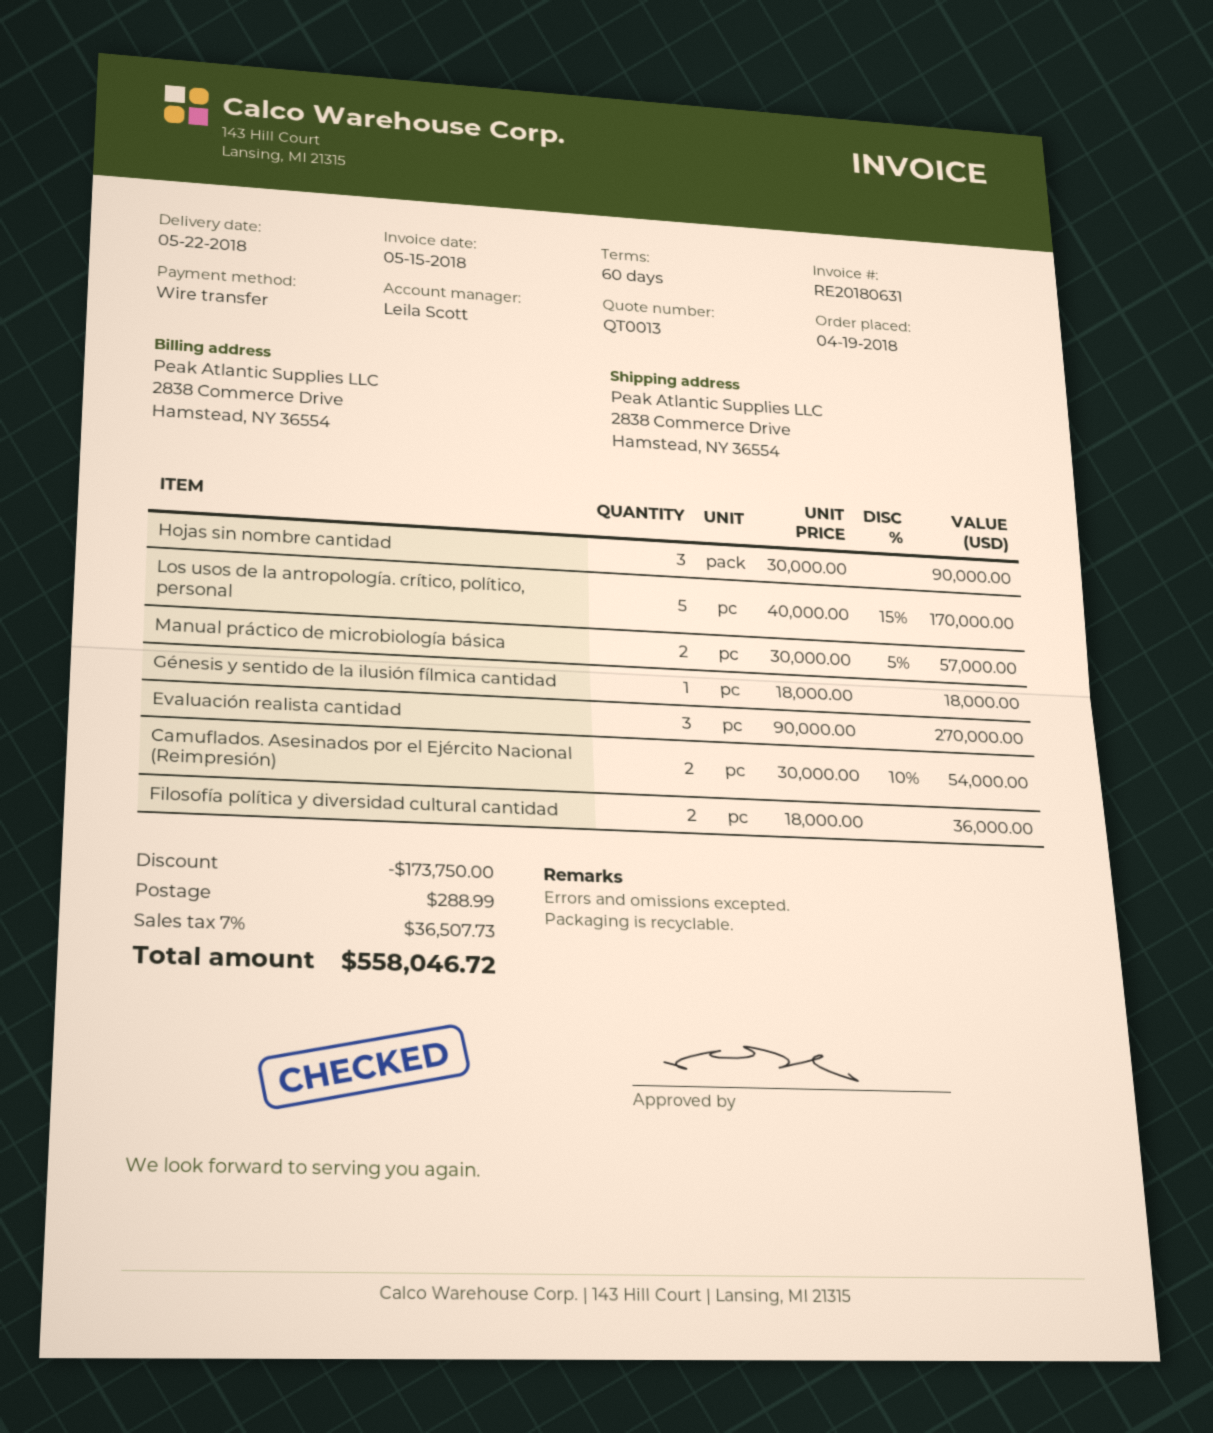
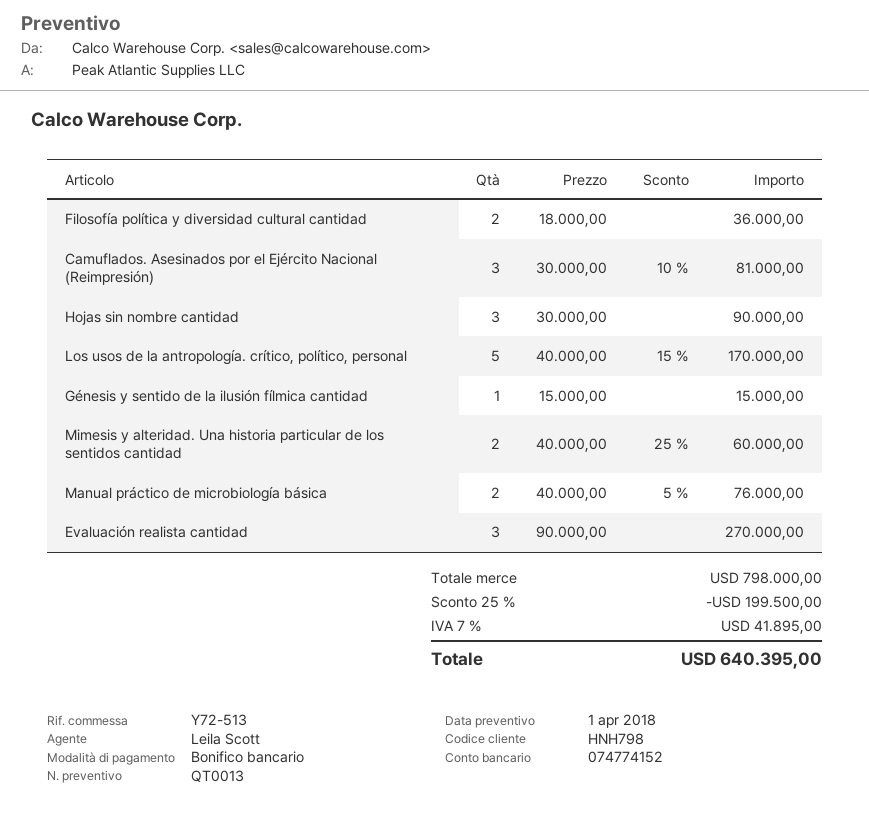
Manual práctico de microbiología básica: 2 x 30000.00 - 5% = 57000.00 -> 2 x 40000.00 - 5% = 76000.00
Génesis y sentido de la ilusión fílmica cantidad: 1 x 18000.00 = 18000.00 -> 1 x 15000.00 = 15000.00
Camuflados. Asesinados por el Ejército Nacional (Reimpresión): 2 x 30000.00 - 10% = 54000.00 -> 3 x 30000.00 - 10% = 81000.00
Mimesis y alteridad. Una historia particular de los sentidos cantidad: none -> 2 x 40000.00 - 25% = 60000.00
discount: 173750.00 -> 199500.00
shipping: 288.99 -> none
tax: 7% = 36507.73 -> 7% = 41895.00
total: 558046.72 -> 640395.00

